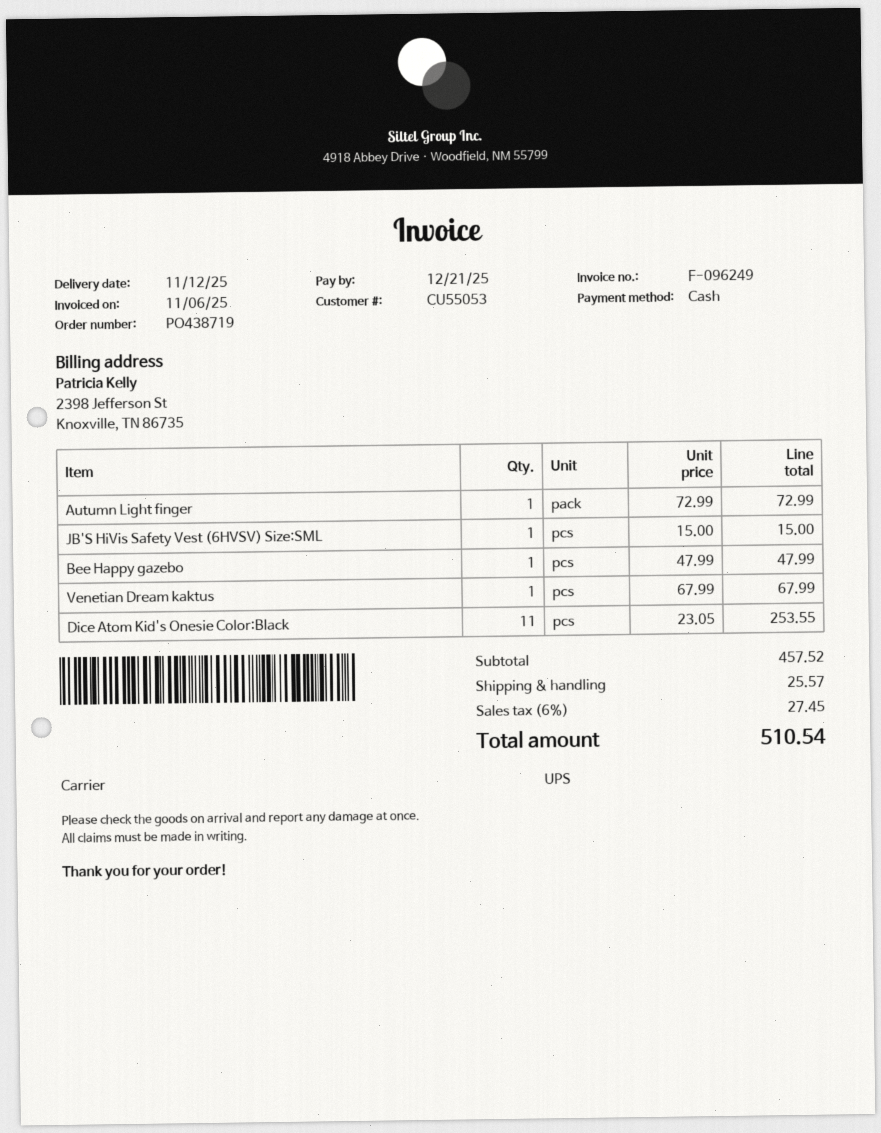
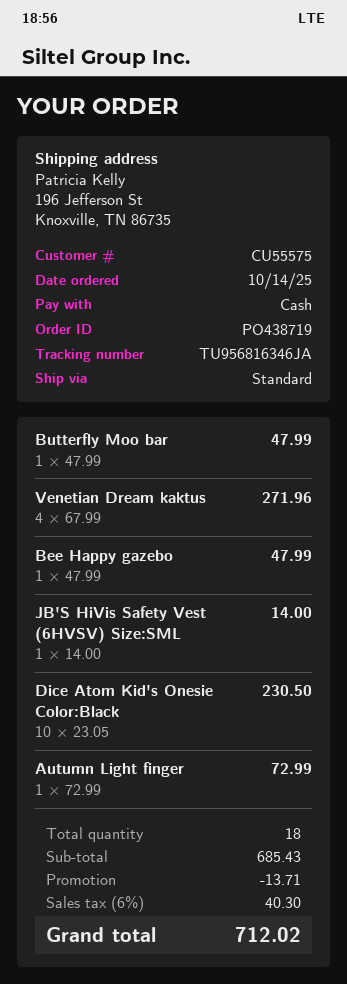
customer number: CU55053 -> CU55575
shipping method: UPS -> standard
JB'S HiVis Safety Vest (6HVSV) Size:SML: 1 x 15.00 = 15.00 -> 1 x 14.00 = 14.00
Venetian Dream kaktus: 1 x 67.99 = 67.99 -> 4 x 67.99 = 271.96
Dice Atom Kid's Onesie Color:Black: 11 x 23.05 = 253.55 -> 10 x 23.05 = 230.50
Butterfly Moo bar: none -> 1 x 47.99 = 47.99
subtotal: 457.52 -> 685.43
discount: none -> 13.71
shipping: 25.57 -> none
tax: 6% = 27.45 -> 6% = 40.30
total: 510.54 -> 712.02

